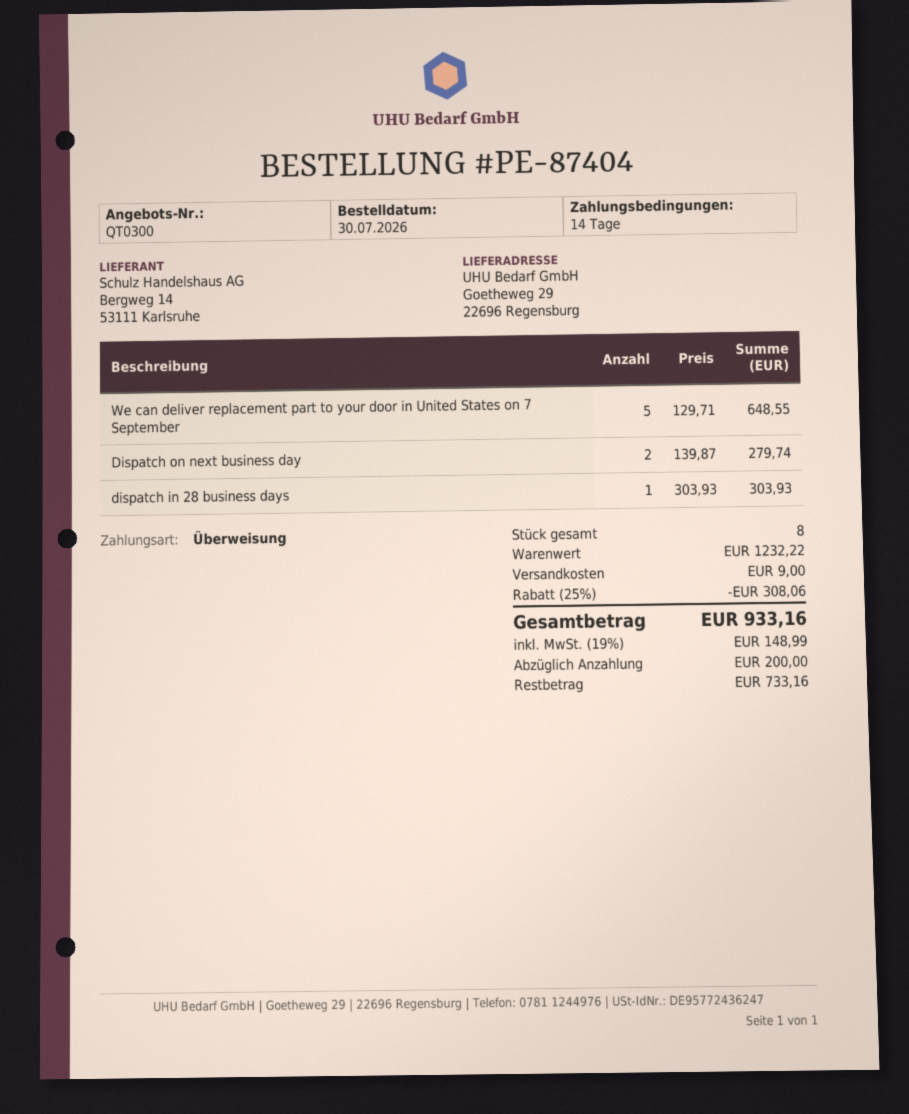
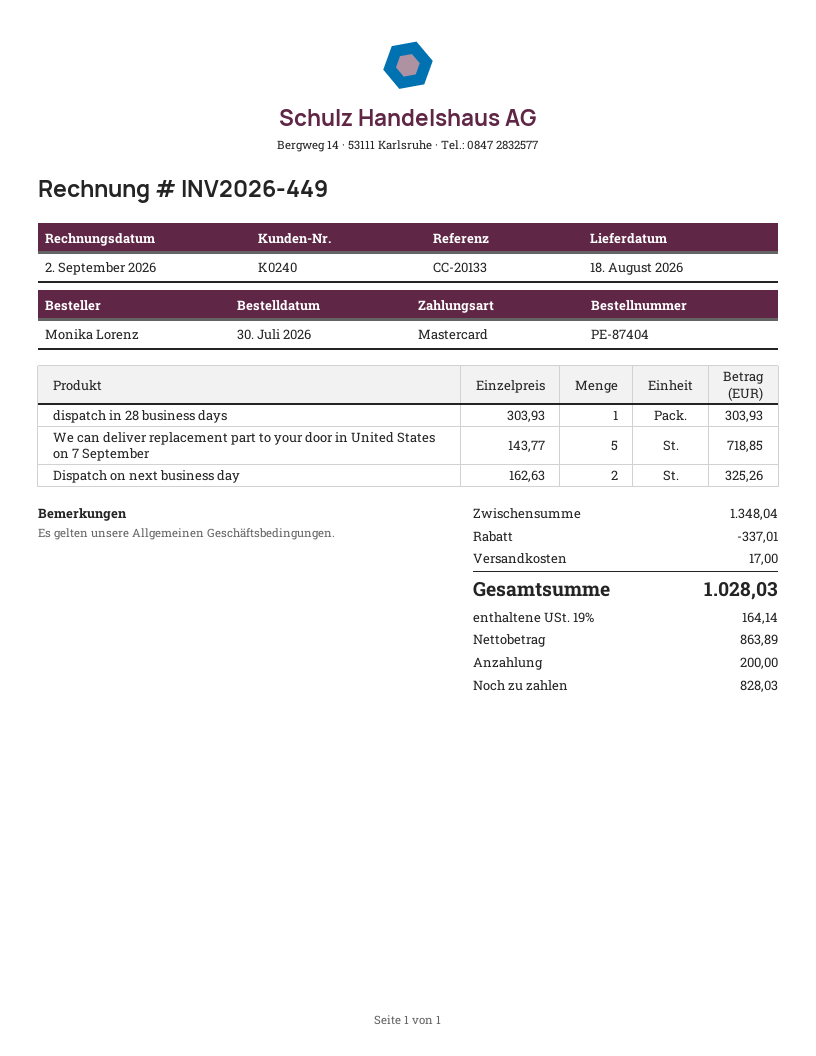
payment method: bank transfer -> Mastercard
We can deliver replacement part to your door in United States on 7 September: 5 x 129.71 = 648.55 -> 5 x 143.77 = 718.85
Dispatch on next business day: 2 x 139.87 = 279.74 -> 2 x 162.63 = 325.26
subtotal: 1232.22 -> 1348.04
discount: 308.06 -> 337.01
shipping: 9.00 -> 17.00
tax: 19% = 148.99 -> 19% = 164.14
total: 933.16 -> 1028.03
balance: 733.16 -> 828.03

